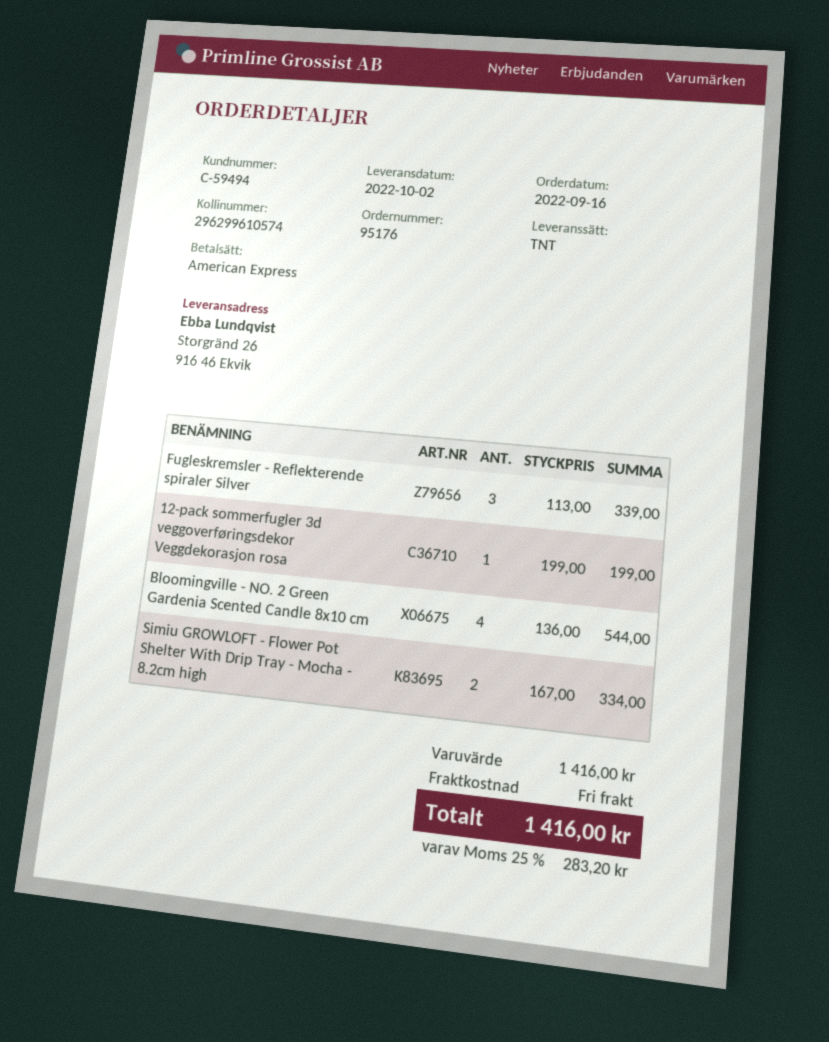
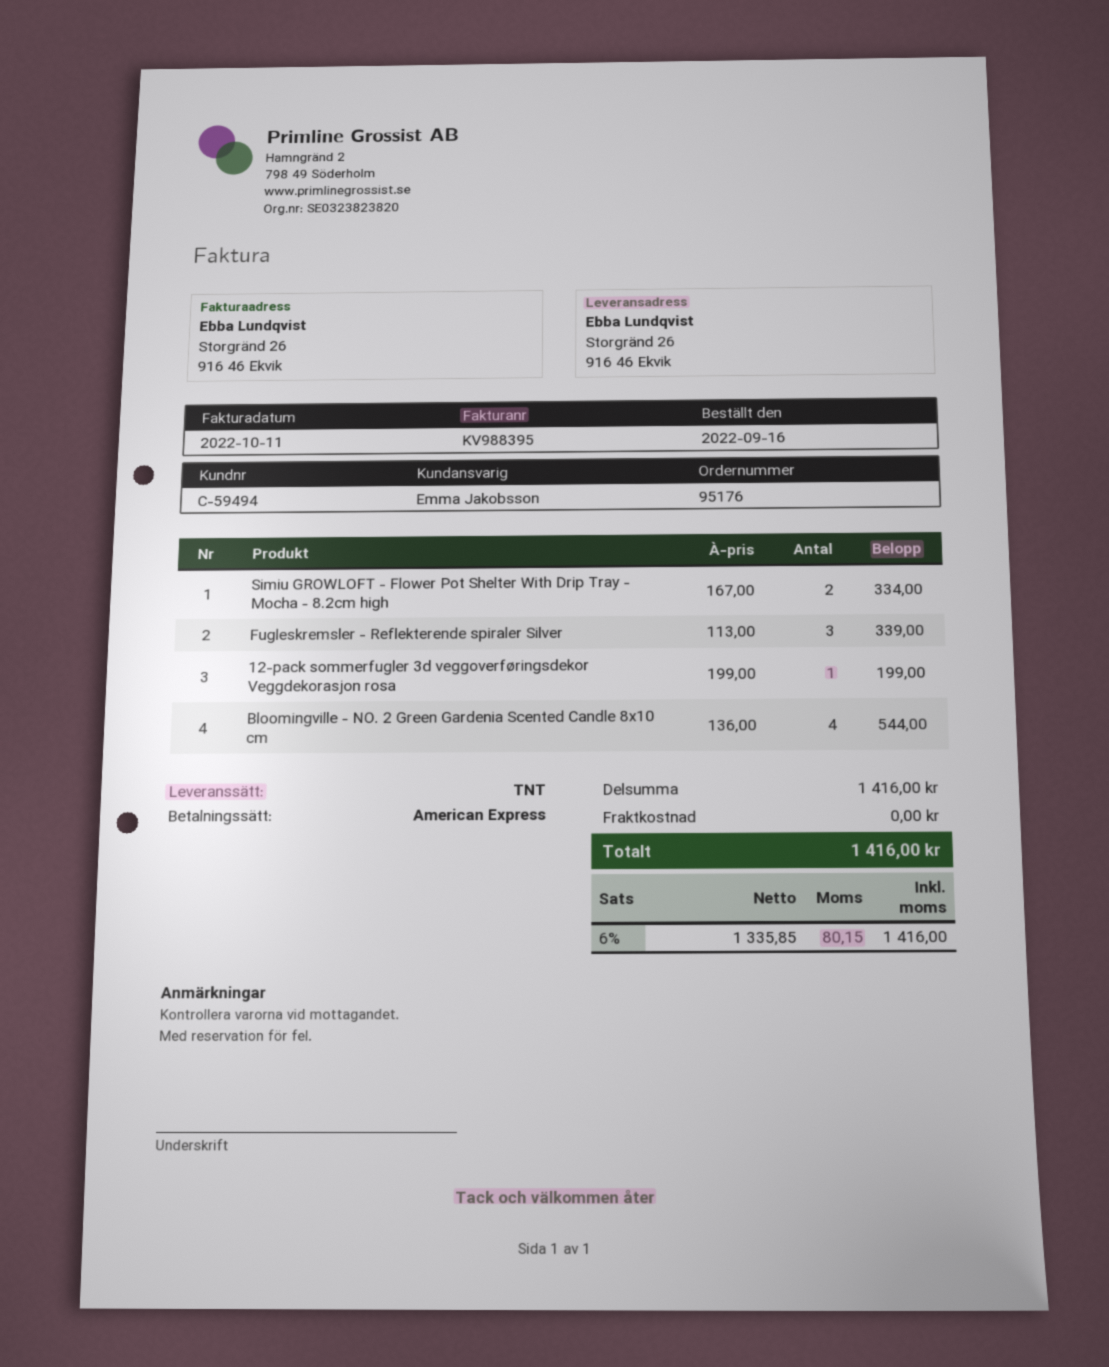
tax: 25% = 283.20 -> 6% = 80.15

